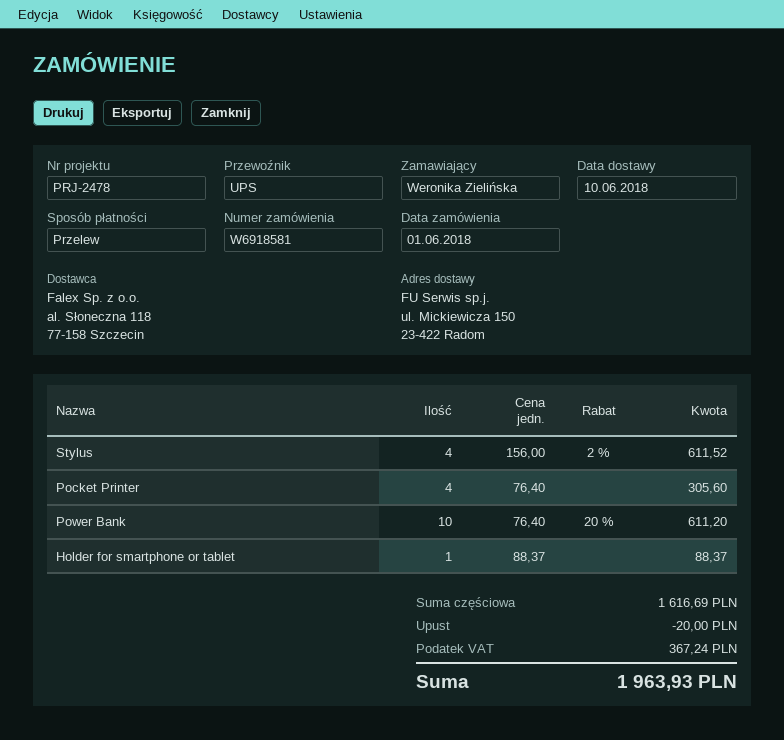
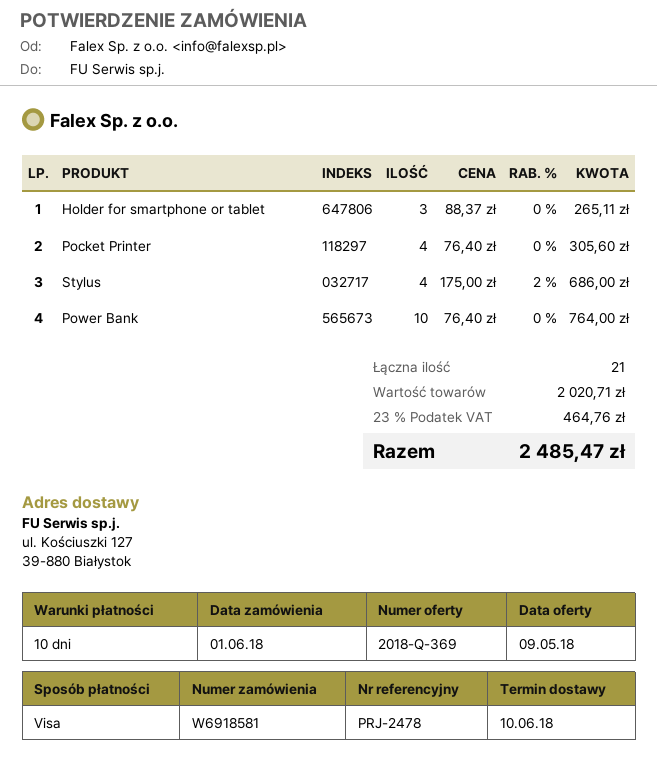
payment method: bank transfer -> Visa
ship to: ul. Mickiewicza 150, 23-422 Radom -> ul. Kościuszki 127, 39-880 Białystok
Stylus: 4 x 156.00 - 2% = 611.52 -> 4 x 175.00 - 2% = 686.00
Power Bank: 10 x 76.40 - 20% = 611.20 -> 10 x 76.40 = 764.00
Holder for smartphone or tablet: 1 x 88.37 = 88.37 -> 3 x 88.37 = 265.11
subtotal: 1616.69 -> 2020.71
discount: 20.00 -> none
tax: 367.24 -> 464.76
total: 1963.93 -> 2485.47

